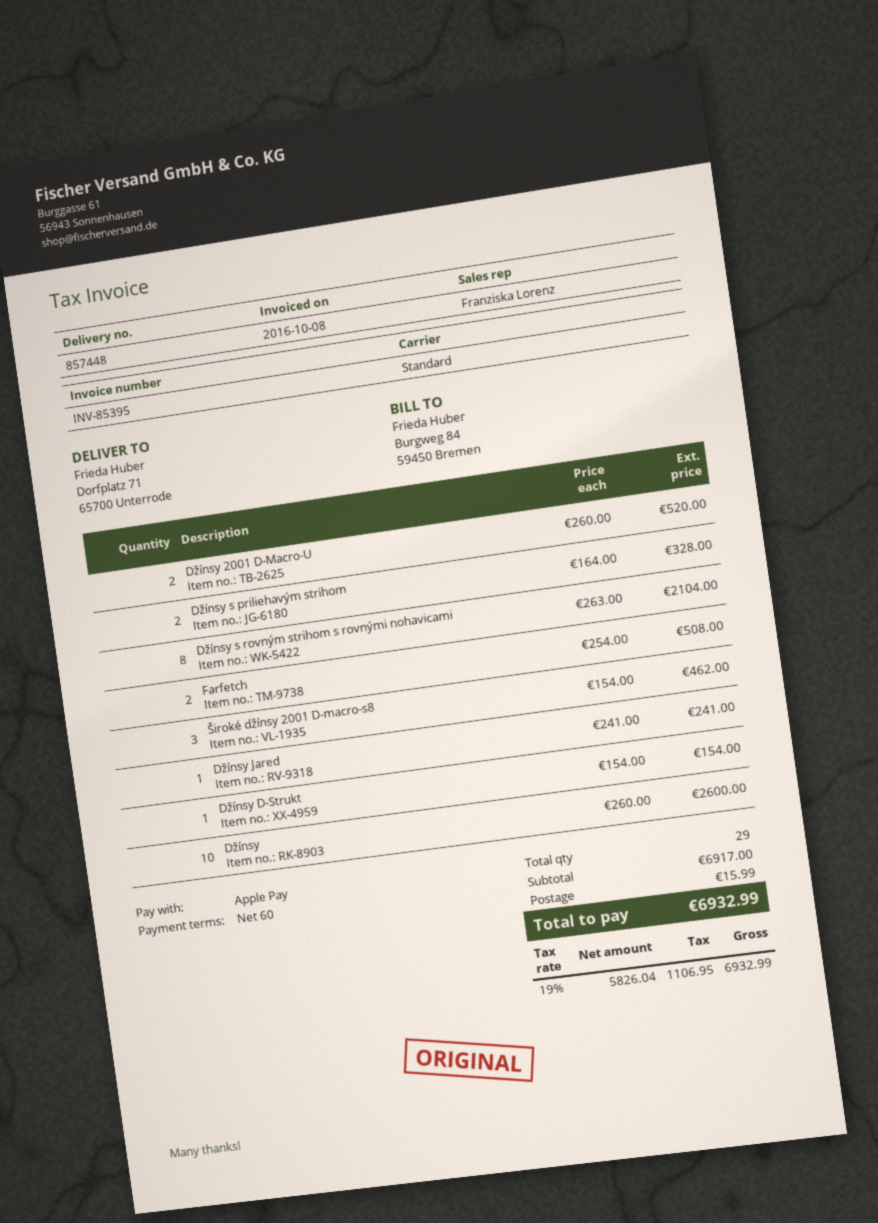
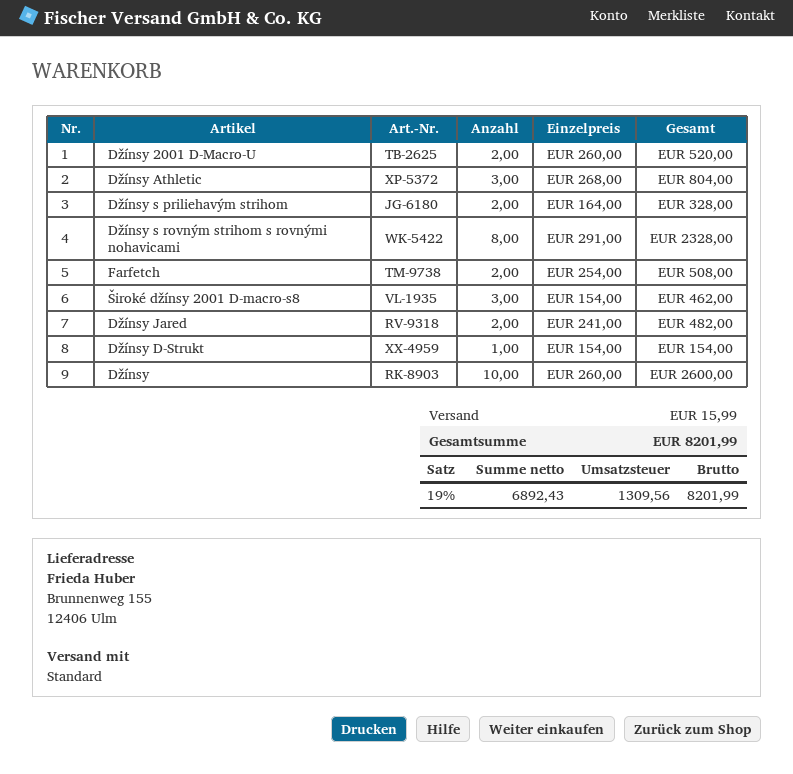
ship to: Dorfplatz 71, 65700 Unterrode -> Brunnenweg 155, 12406 Ulm
Džínsy s rovným strihom s rovnými nohavicami: 8 x 263.00 = 2104.00 -> 8 x 291.00 = 2328.00
Džínsy Jared: 1 x 241.00 = 241.00 -> 2 x 241.00 = 482.00
Džínsy Athletic: none -> 3 x 268.00 = 804.00
net: 5826.04 -> 6892.43
tax: 19% = 1106.95 -> 19% = 1309.56
total: 6932.99 -> 8201.99

